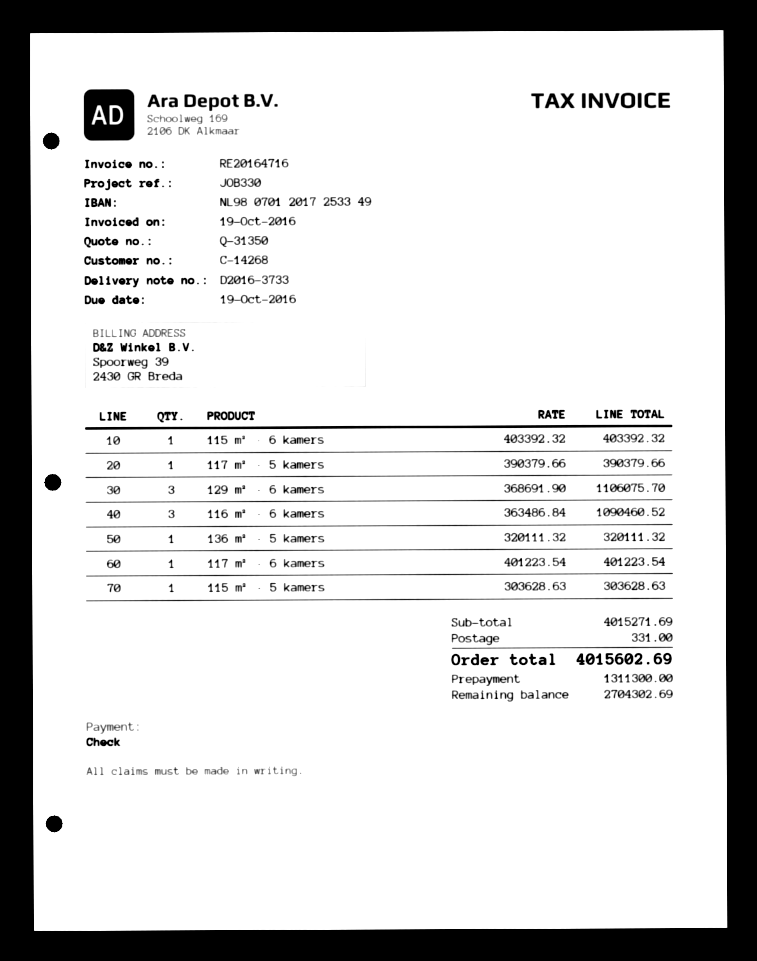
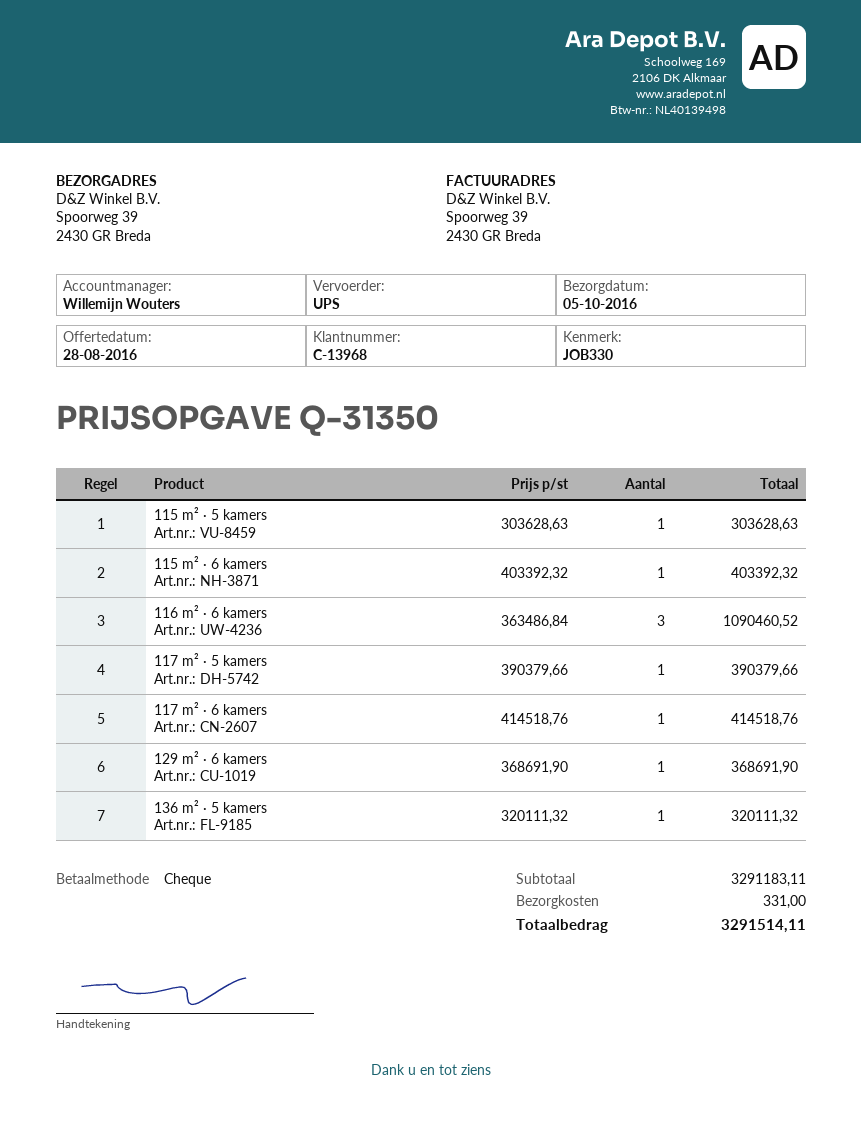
customer number: C-14268 -> C-13968
129 m² · 6 kamers: 3 x 368691.90 = 1106075.70 -> 1 x 368691.90 = 368691.90
117 m² · 6 kamers: 1 x 401223.54 = 401223.54 -> 1 x 414518.76 = 414518.76
subtotal: 4015271.69 -> 3291183.11
total: 4015602.69 -> 3291514.11

